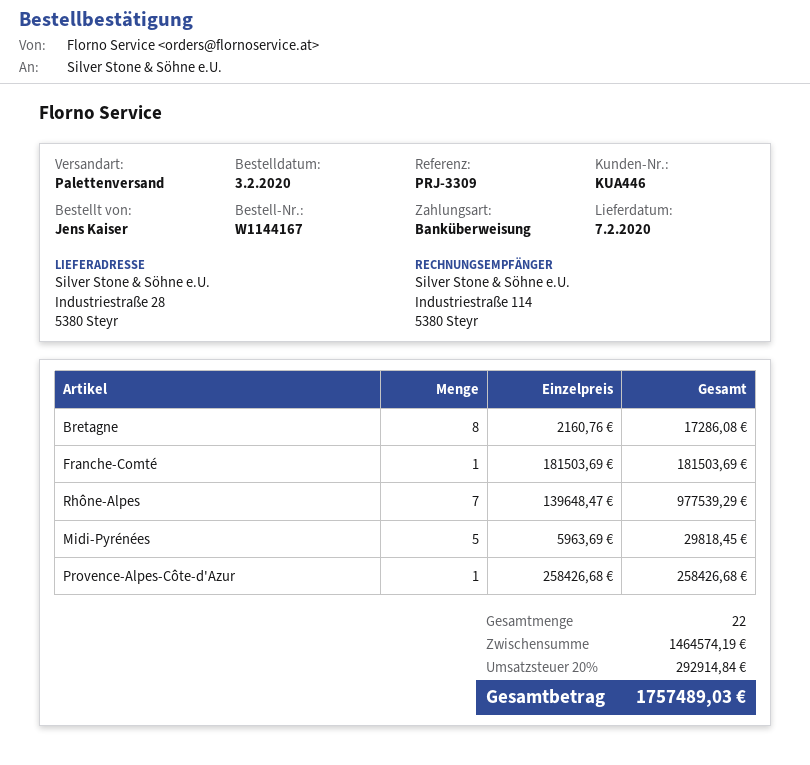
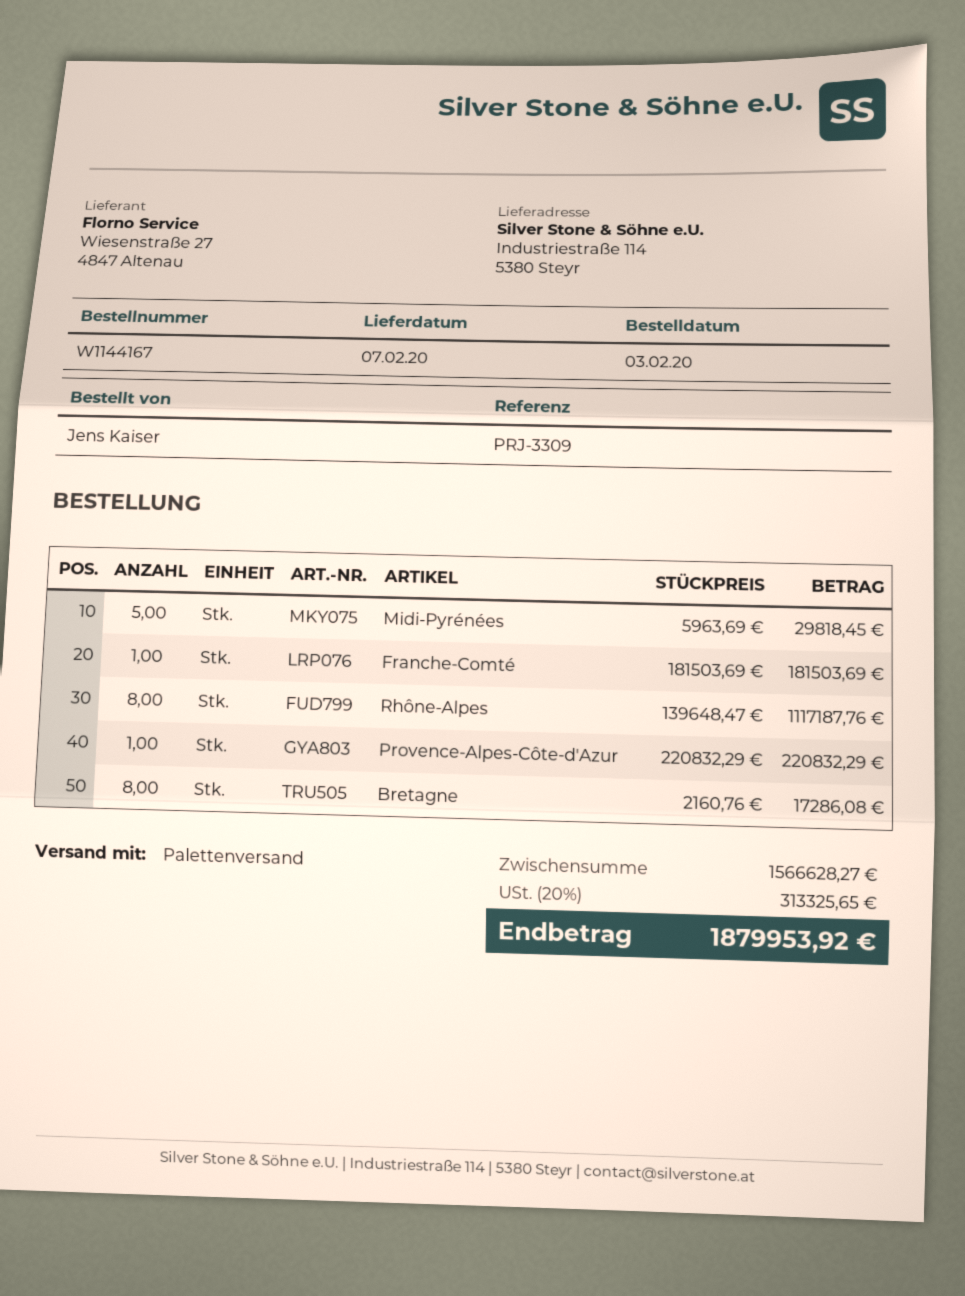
ship to: Industriestraße 28, 5380 Steyr -> Industriestraße 114, 5380 Steyr
Rhône-Alpes: 7 x 139648.47 = 977539.29 -> 8 x 139648.47 = 1117187.76
Provence-Alpes-Côte-d'Azur: 1 x 258426.68 = 258426.68 -> 1 x 220832.29 = 220832.29
subtotal: 1464574.19 -> 1566628.27
tax: 20% = 292914.84 -> 20% = 313325.65
total: 1757489.03 -> 1879953.92

